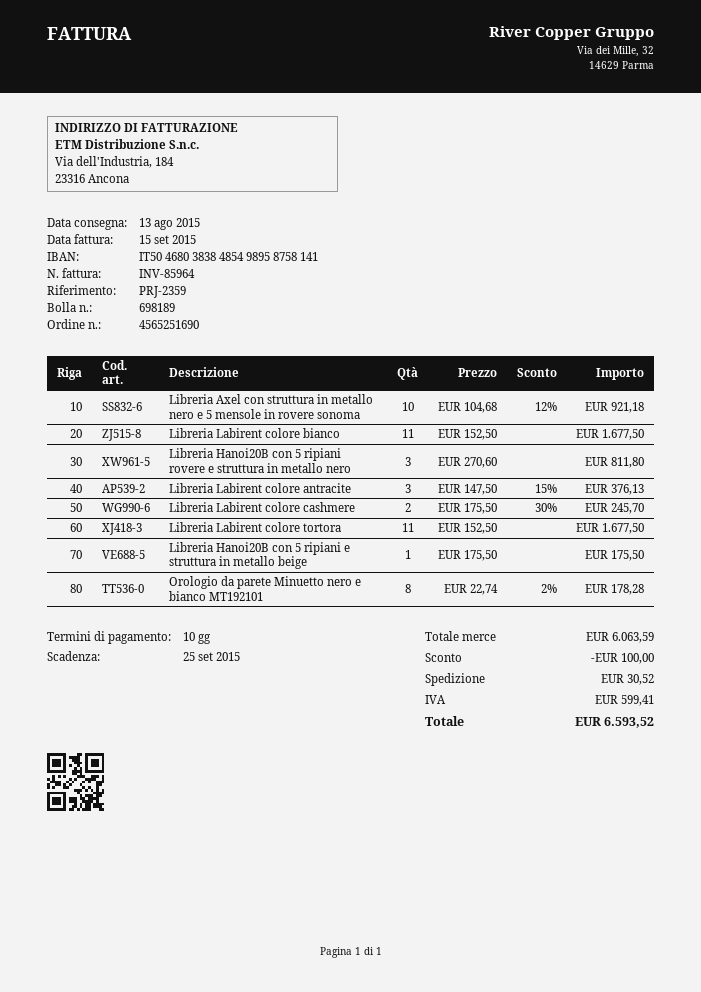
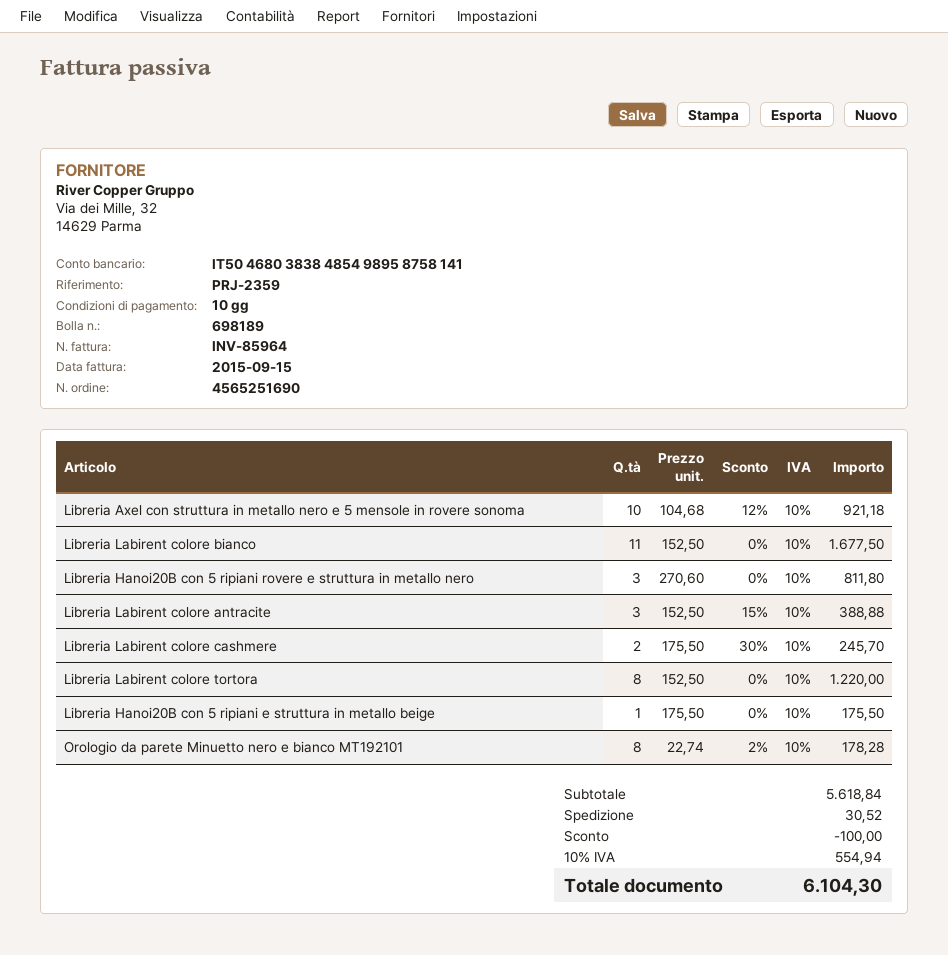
Libreria Labirent colore antracite: 3 x 147.50 - 15% = 376.13 -> 3 x 152.50 - 15% = 388.88
Libreria Labirent colore tortora: 11 x 152.50 = 1677.50 -> 8 x 152.50 = 1220.00
subtotal: 6063.59 -> 5618.84
tax: 599.41 -> 554.94
total: 6593.52 -> 6104.30

